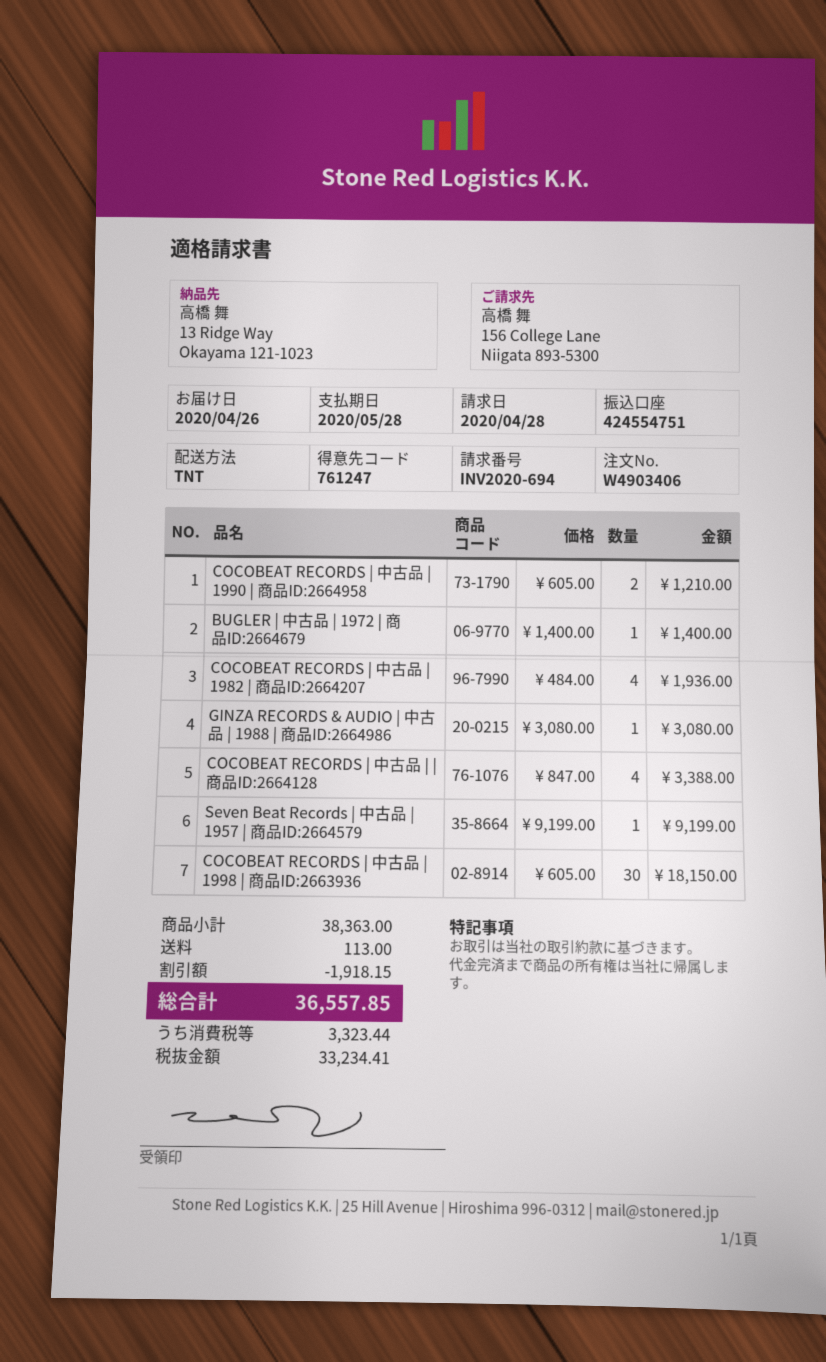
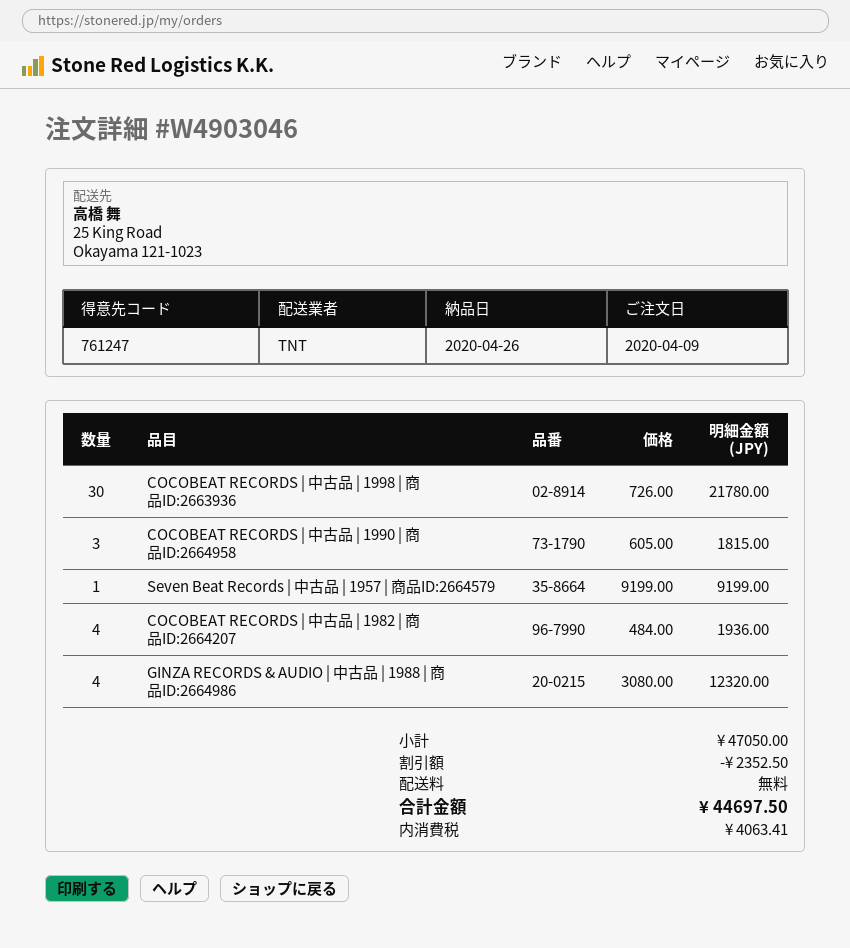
order number: W4903406 -> W4903046
ship to: 13 Ridge Way, Okayama 121-1023 -> 25 King Road, Okayama 121-1023
COCOBEAT RECORDS | 中古品 | 1990 | 商品ID:2664958: 2 x 605.00 = 1210.00 -> 3 x 605.00 = 1815.00
BUGLER | 中古品 | 1972 | 商品ID:2664679: 1 x 1400.00 = 1400.00 -> none
GINZA RECORDS & AUDIO | 中古品 | 1988 | 商品ID:2664986: 1 x 3080.00 = 3080.00 -> 4 x 3080.00 = 12320.00
COCOBEAT RECORDS | 中古品 | | 商品ID:2664128: 4 x 847.00 = 3388.00 -> none
COCOBEAT RECORDS | 中古品 | 1998 | 商品ID:2663936: 30 x 605.00 = 18150.00 -> 30 x 726.00 = 21780.00
subtotal: 38363.00 -> 47050.00
discount: 1918.15 -> 2352.50
shipping: 113.00 -> 0.00
tax: 3323.44 -> 4063.41
total: 36557.85 -> 44697.50

